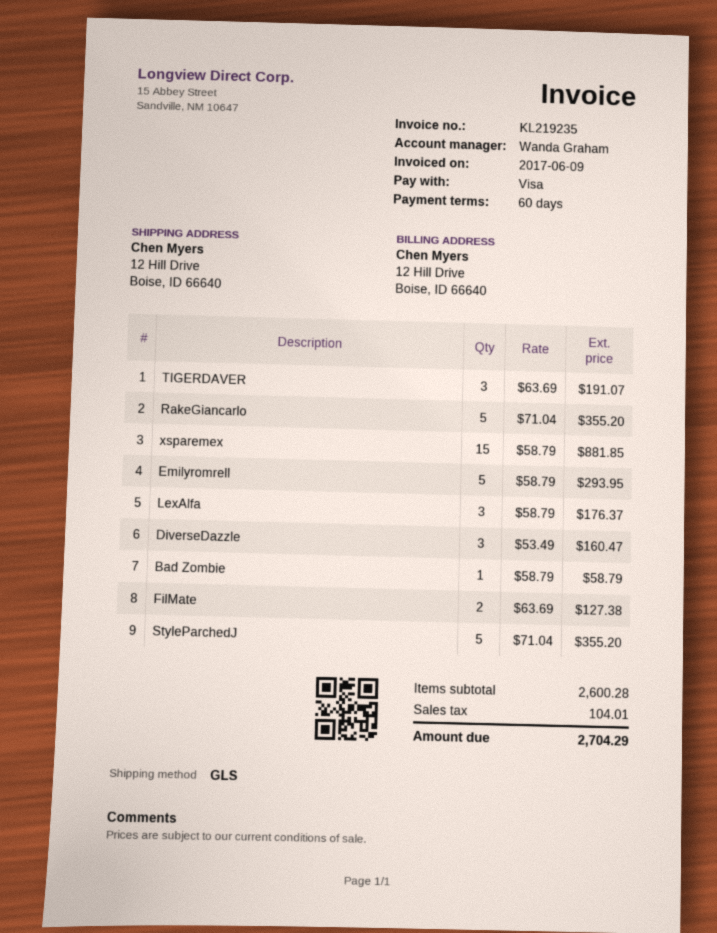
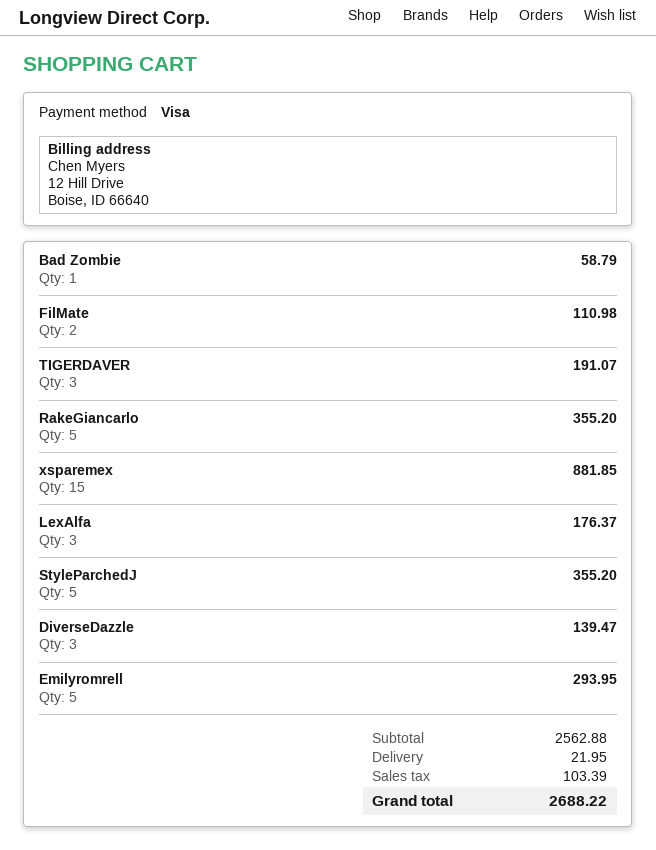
DiverseDazzle: 3 for 160.47 -> 3 for 139.47
FilMate: 2 for 127.38 -> 2 for 110.98
subtotal: 2600.28 -> 2562.88
shipping: none -> 21.95
tax: 104.01 -> 103.39
total: 2704.29 -> 2688.22

